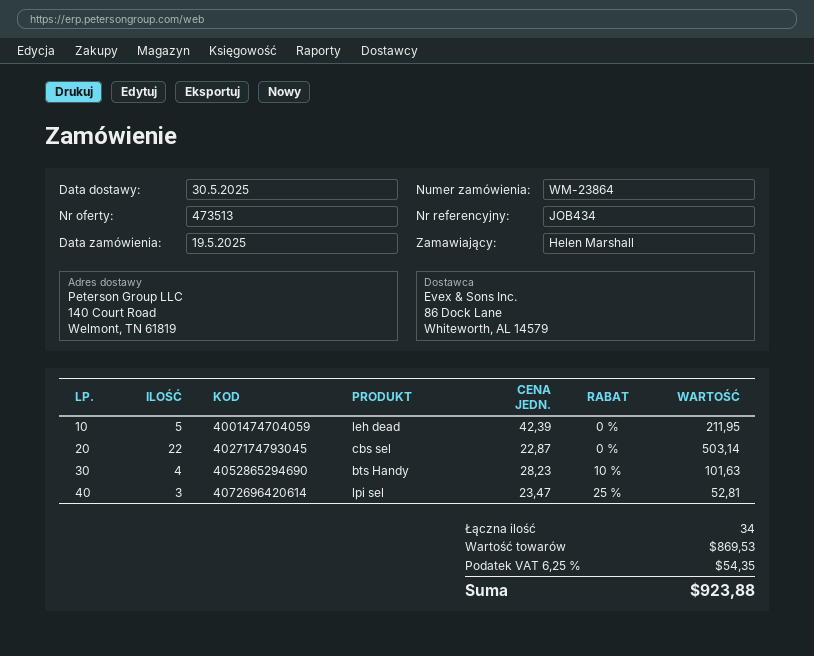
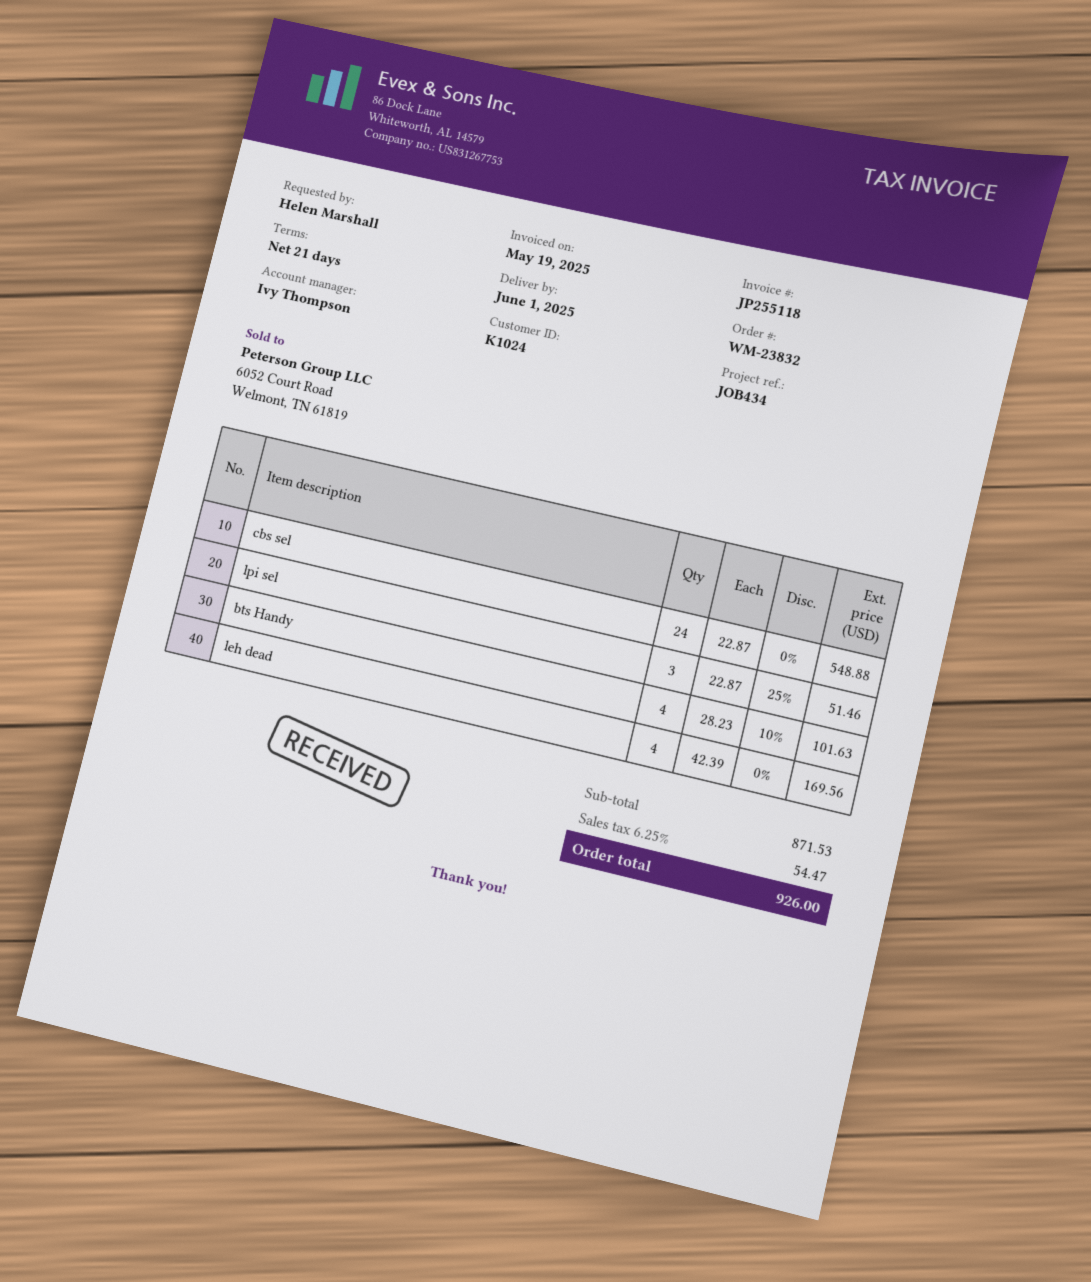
order number: WM-23864 -> WM-23832
delivery date: 2025-05-30 -> 2025-06-01
leh dead: 5 x 42.39 = 211.95 -> 4 x 42.39 = 169.56
cbs sel: 22 x 22.87 = 503.14 -> 24 x 22.87 = 548.88
lpi sel: 3 x 23.47 - 25% = 52.81 -> 3 x 22.87 - 25% = 51.46
subtotal: 869.53 -> 871.53
tax: 6.25% = 54.35 -> 6.25% = 54.47
total: 923.88 -> 926.00

